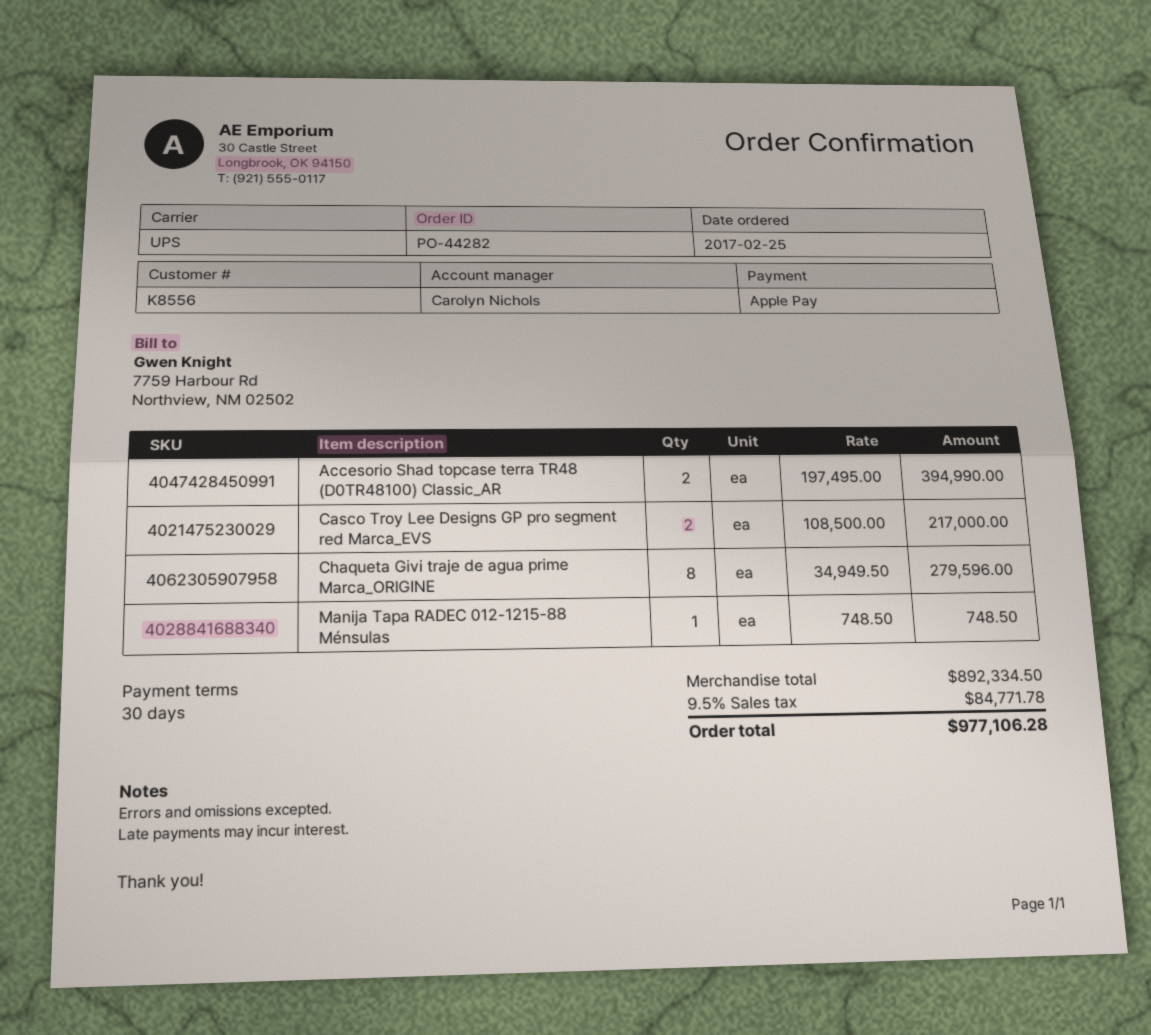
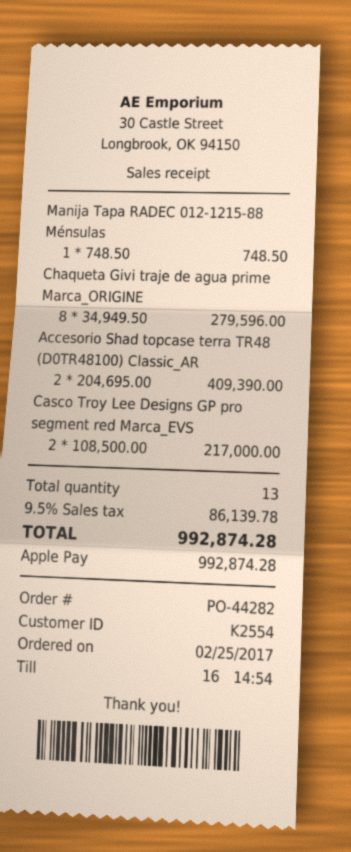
customer number: K8556 -> K2554
Accesorio Shad topcase terra TR48 (D0TR48100) Classic_AR: 2 x 197495.00 = 394990.00 -> 2 x 204695.00 = 409390.00
tax: 9.5% = 84771.78 -> 9.5% = 86139.78
total: 977106.28 -> 992874.28

